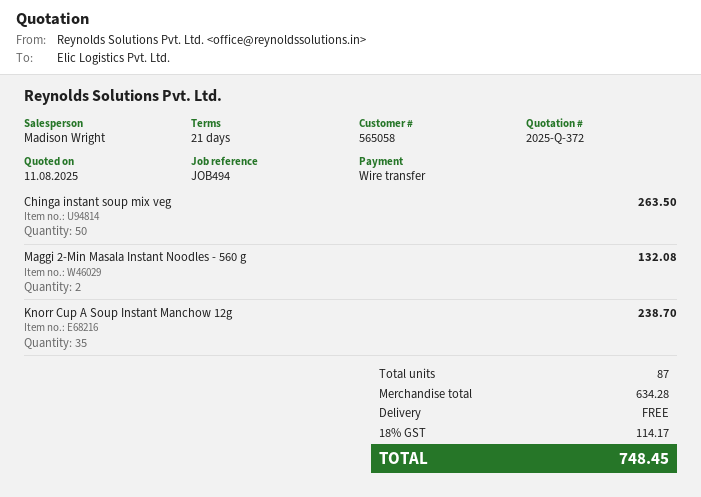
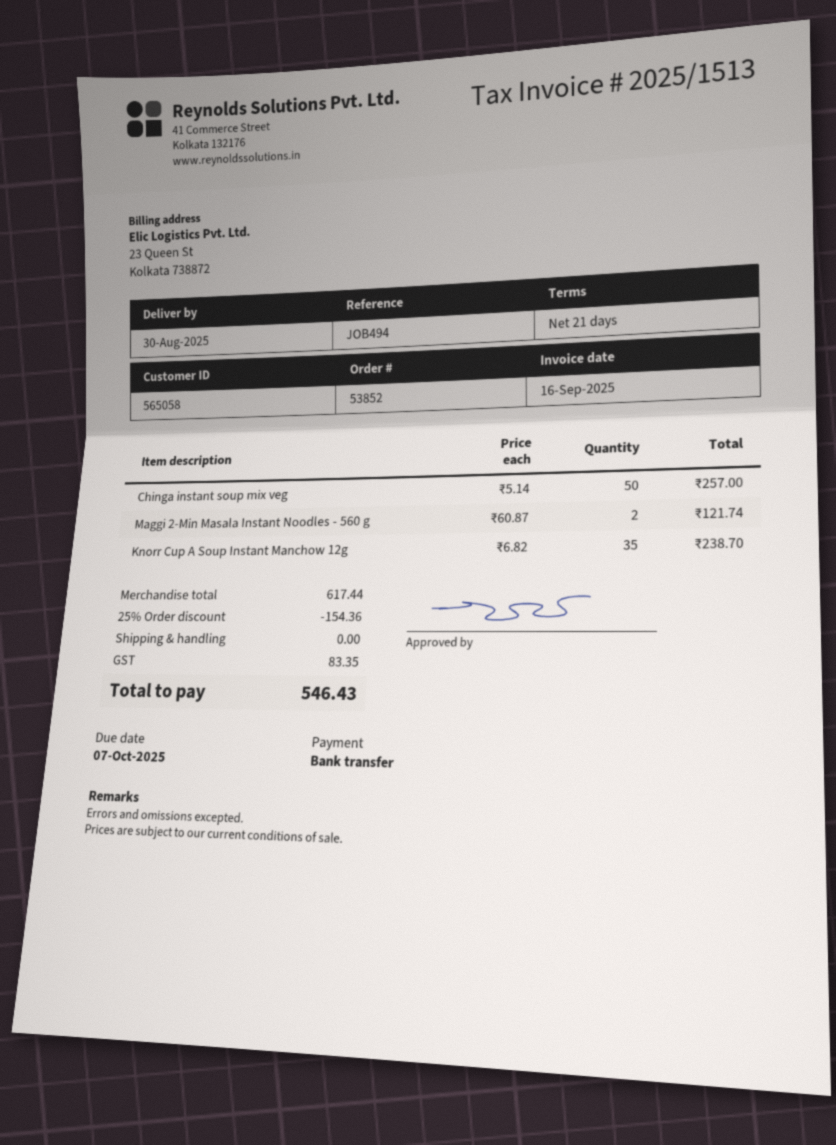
Chinga instant soup mix veg: 50 for 263.50 -> 50 for 257.00
Maggi 2-Min Masala Instant Noodles - 560 g: 2 for 132.08 -> 2 for 121.74
subtotal: 634.28 -> 617.44
discount: none -> 25% = 154.36
tax: 114.17 -> 83.35
total: 748.45 -> 546.43

